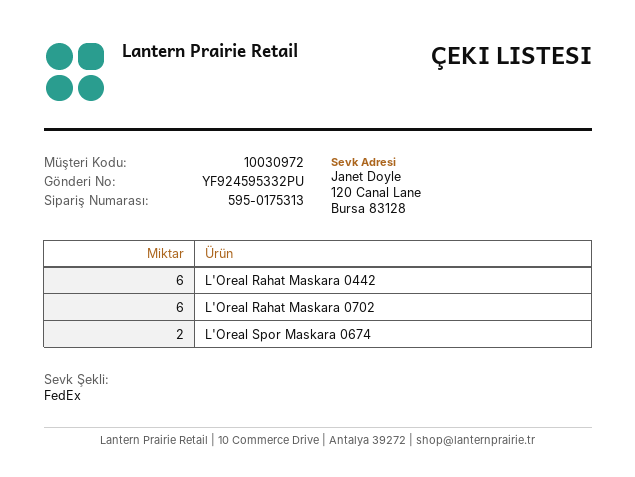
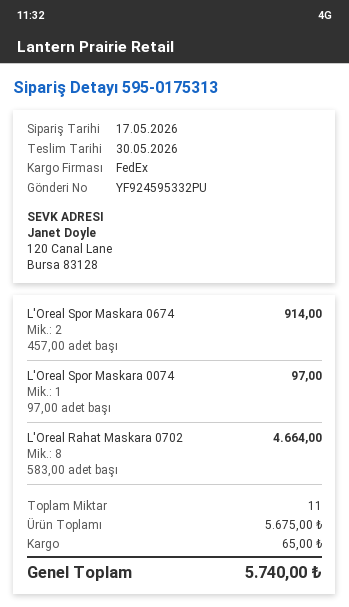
L'Oreal Rahat Maskara 0442: 6 -> none
L'Oreal Rahat Maskara 0702: 6 -> 8
L'Oreal Spor Maskara 0074: none -> 1

